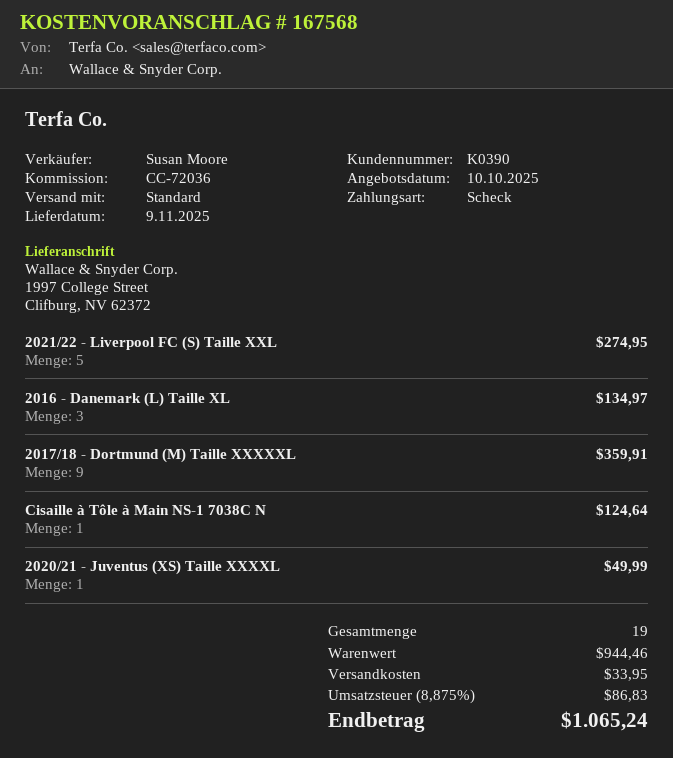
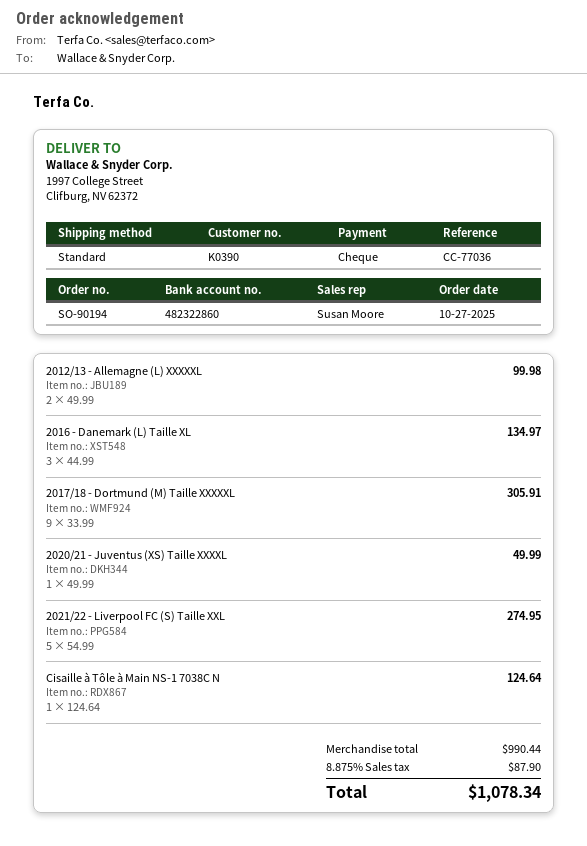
reference: CC-72036 -> CC-77036
2017/18 - Dortmund (M) Taille XXXXXL: 9 for 359.91 -> 9 for 305.91
2012/13 - Allemagne (L) XXXXXL: none -> 2 for 99.98
subtotal: 944.46 -> 990.44
shipping: 33.95 -> none
tax: 8.875% = 86.83 -> 8.875% = 87.90
total: 1065.24 -> 1078.34

